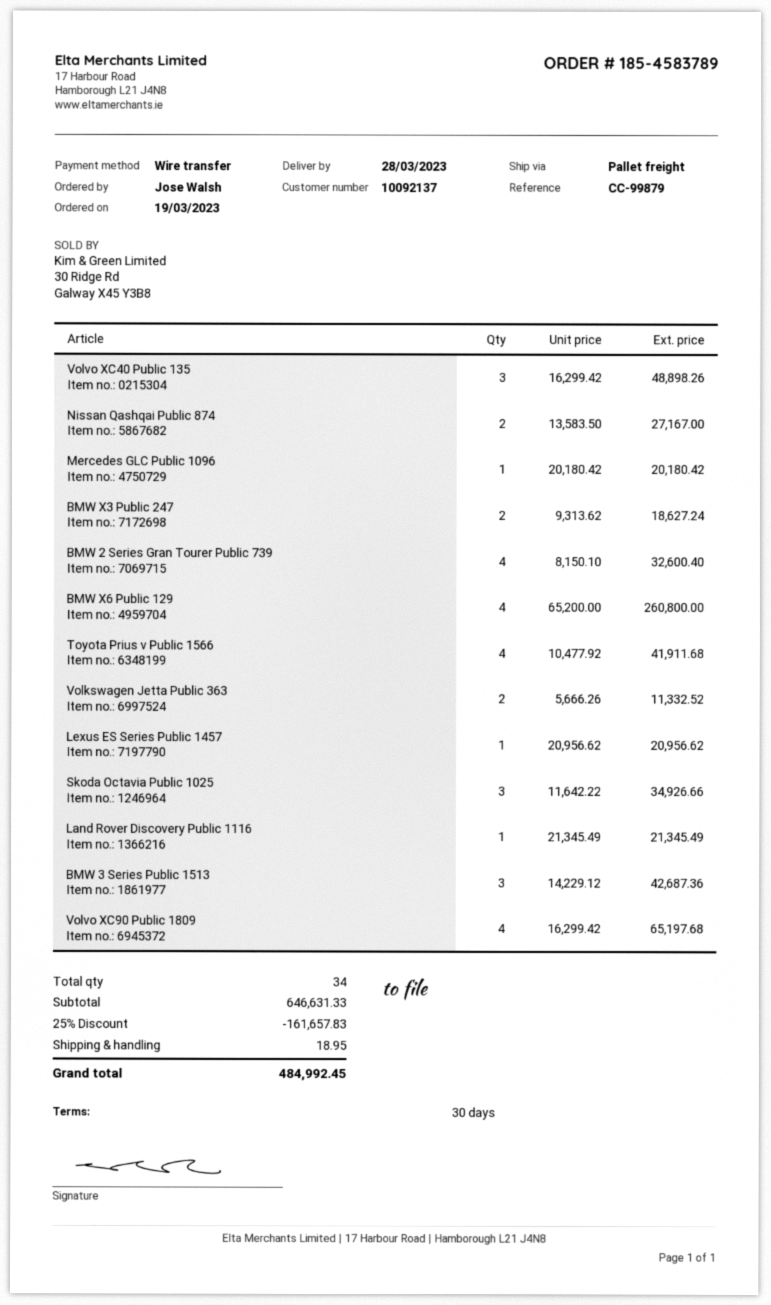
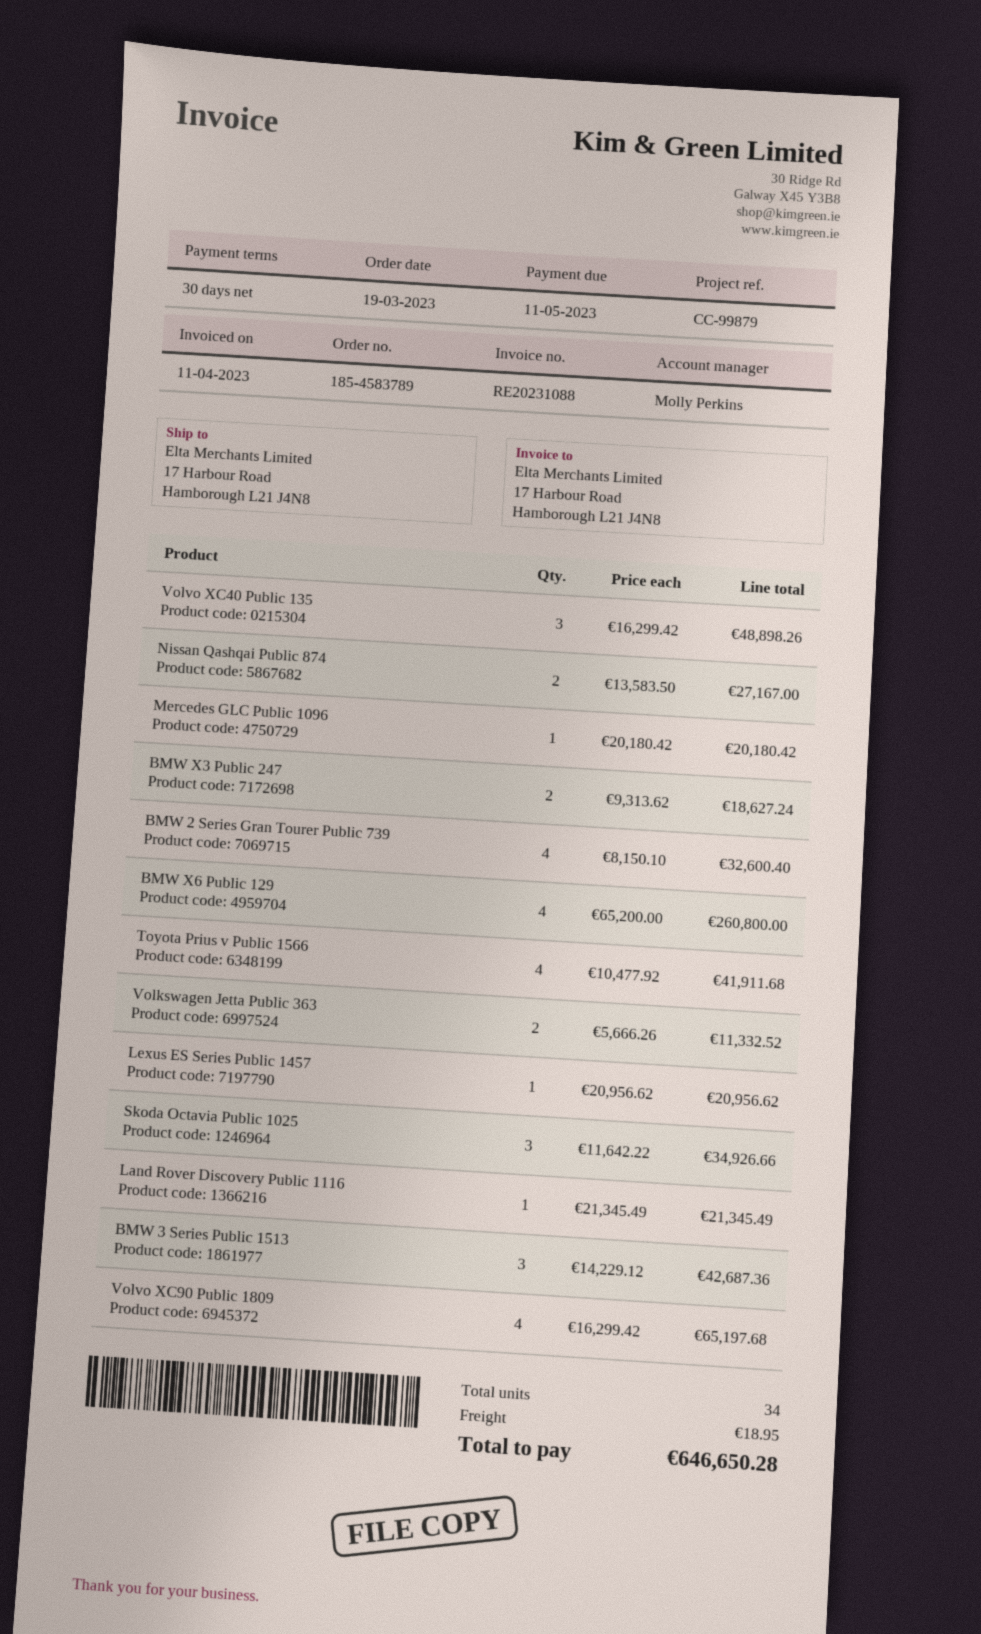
discount: 25% = 161657.83 -> none
total: 484992.45 -> 646650.28

